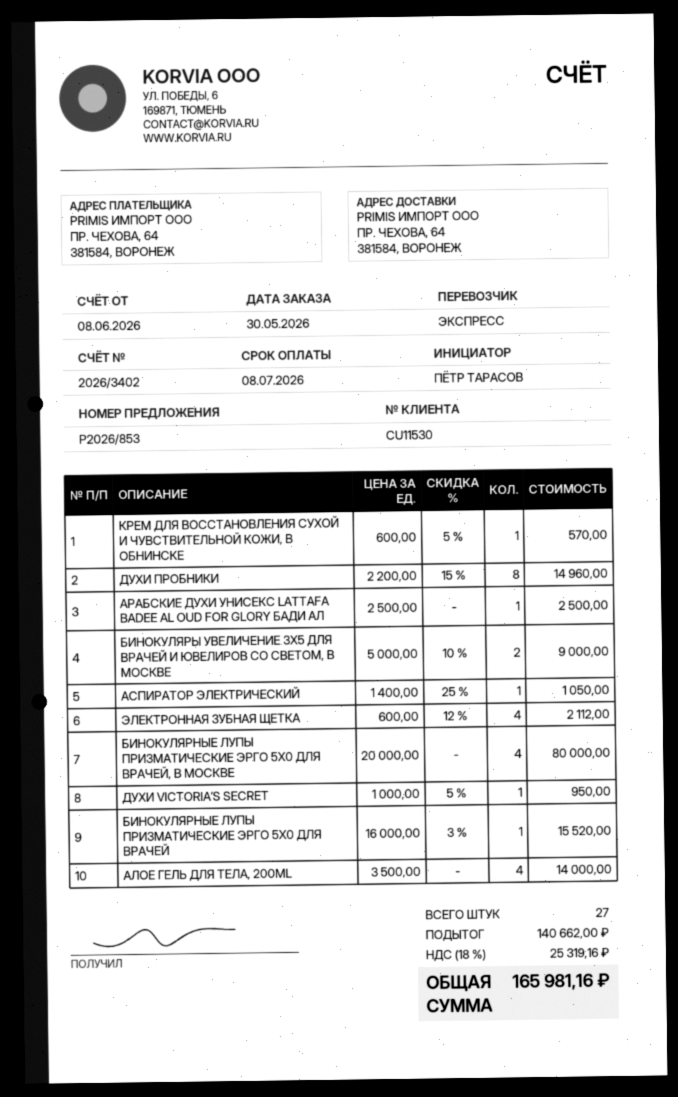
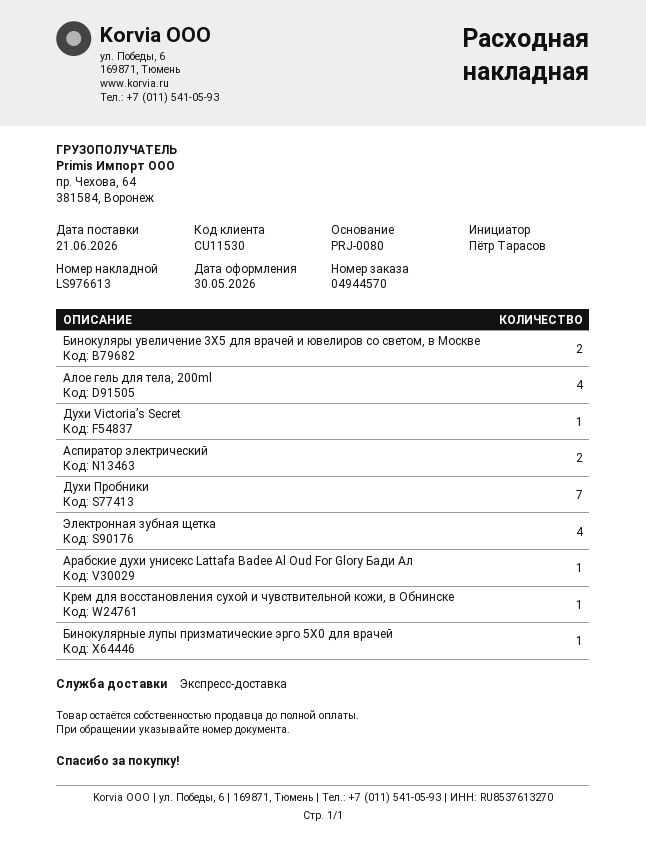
ДУХИ ПРОБНИКИ: 8 -> 7
АСПИРАТОР ЭЛЕКТРИЧЕСКИЙ: 1 -> 2
БИНОКУЛЯРНЫЕ ЛУПЫ ПРИЗМАТИЧЕСКИЕ ЭРГО 5Х0 ДЛЯ ВРАЧЕЙ, В МОСКВЕ: 4 -> none

